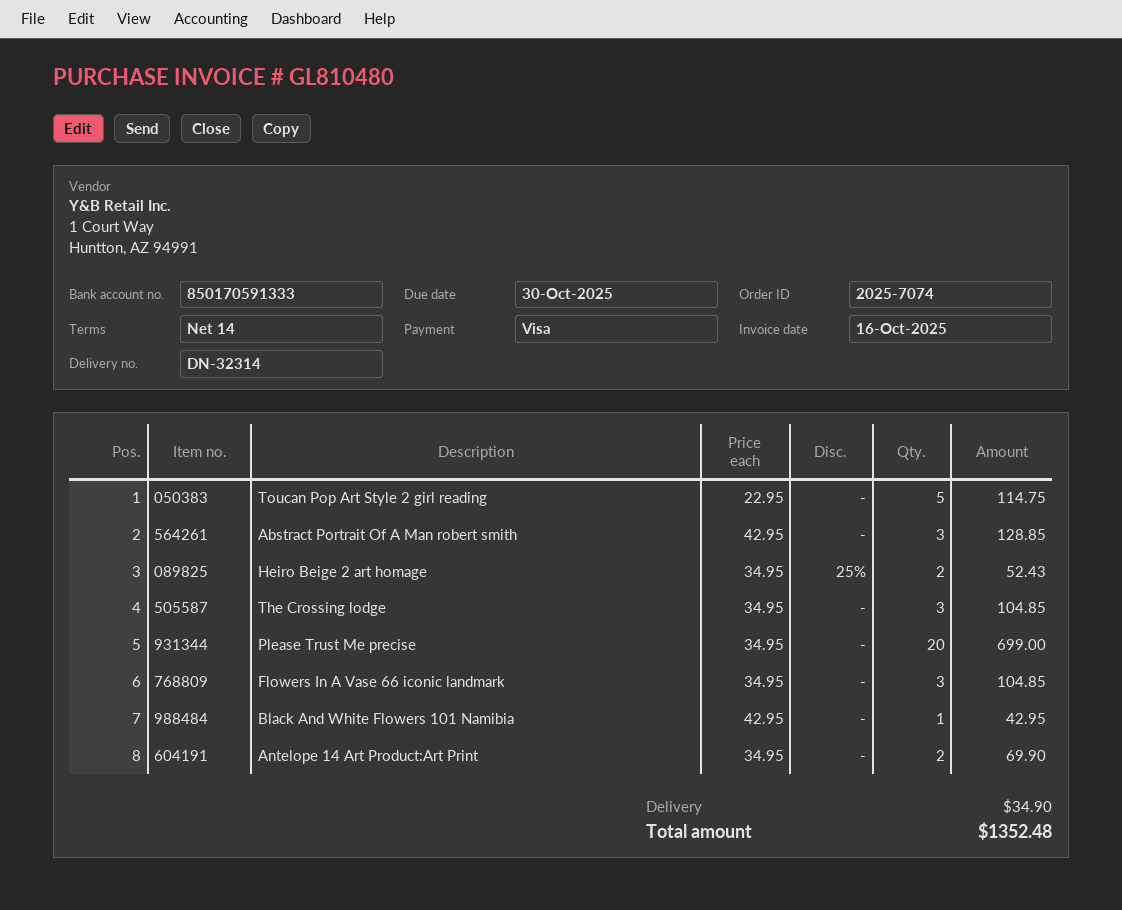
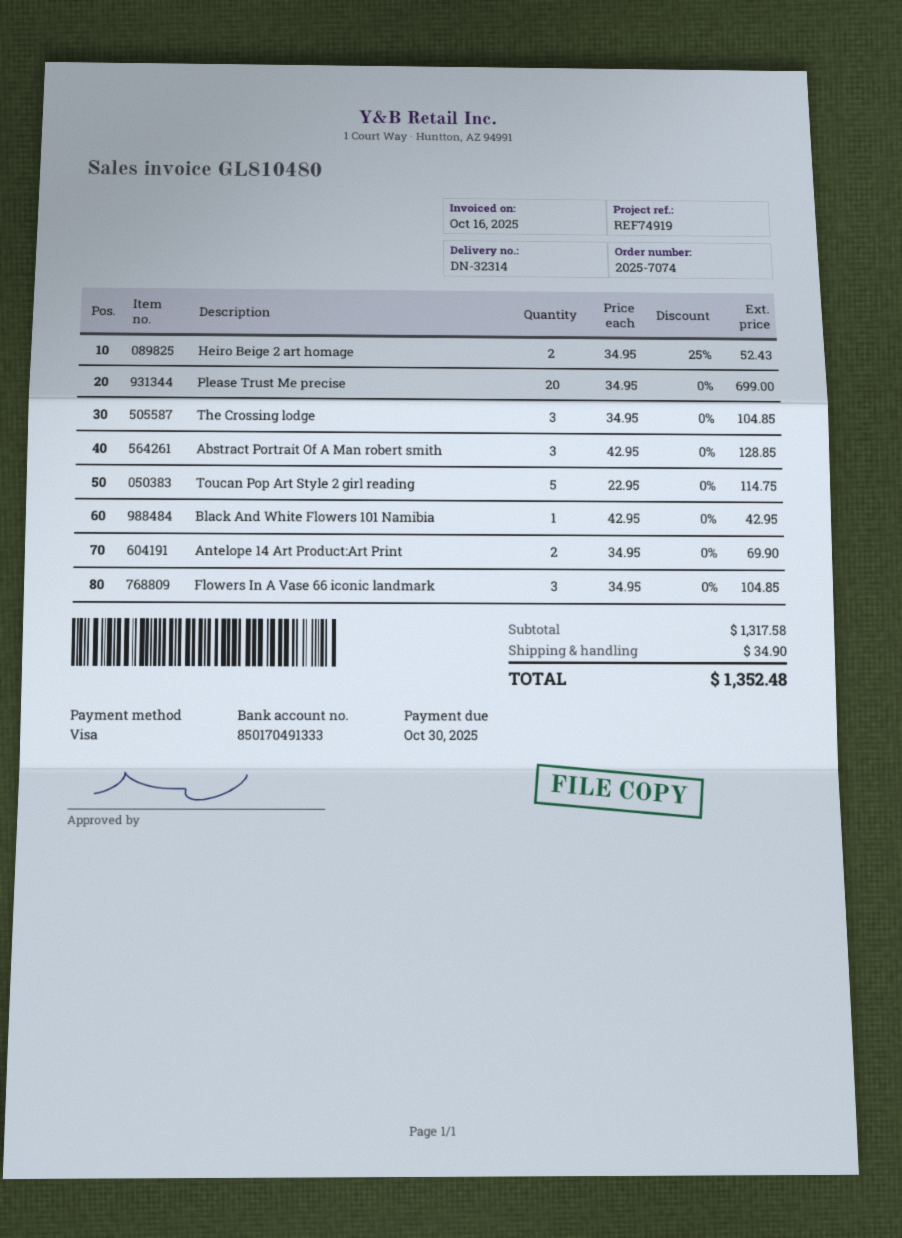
bank account: 850170591333 -> 850170491333

